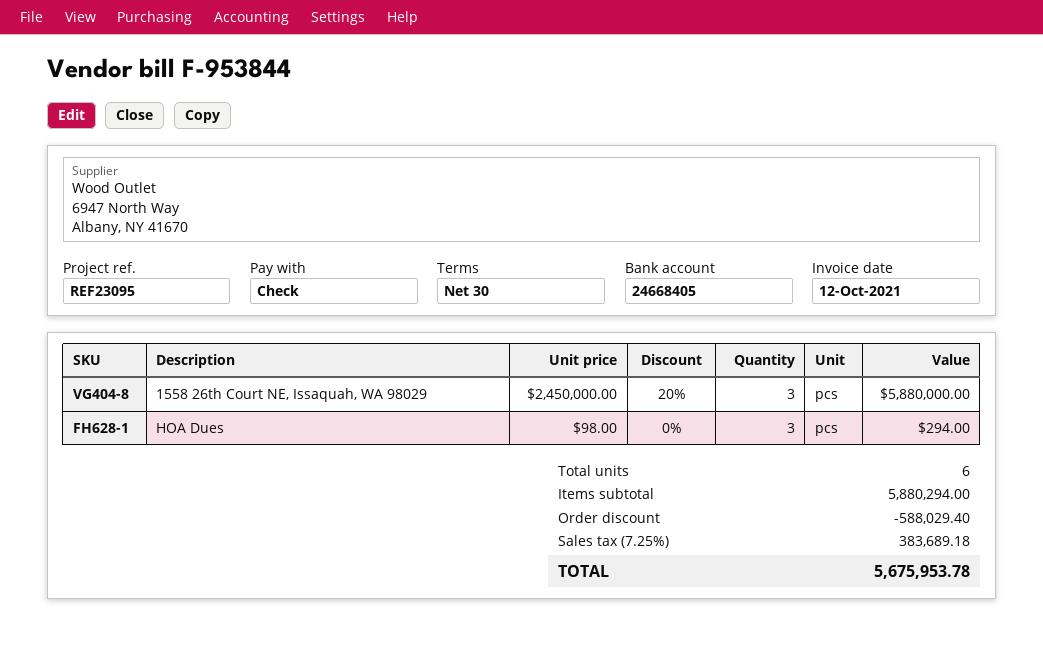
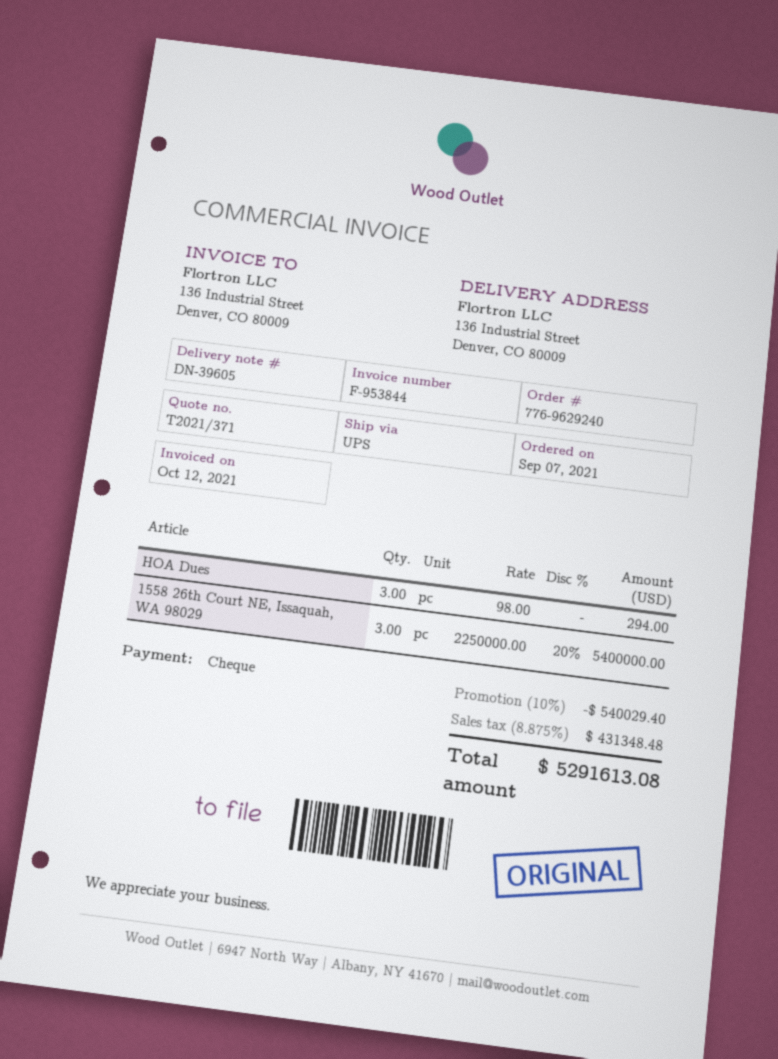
1558 26th Court NE, Issaquah, WA 98029: 3 x 2450000.00 - 20% = 5880000.00 -> 3 x 2250000.00 - 20% = 5400000.00
discount: 588029.40 -> 540029.40
tax: 7.25% = 383689.18 -> 8.875% = 431348.48
total: 5675953.78 -> 5291613.08

